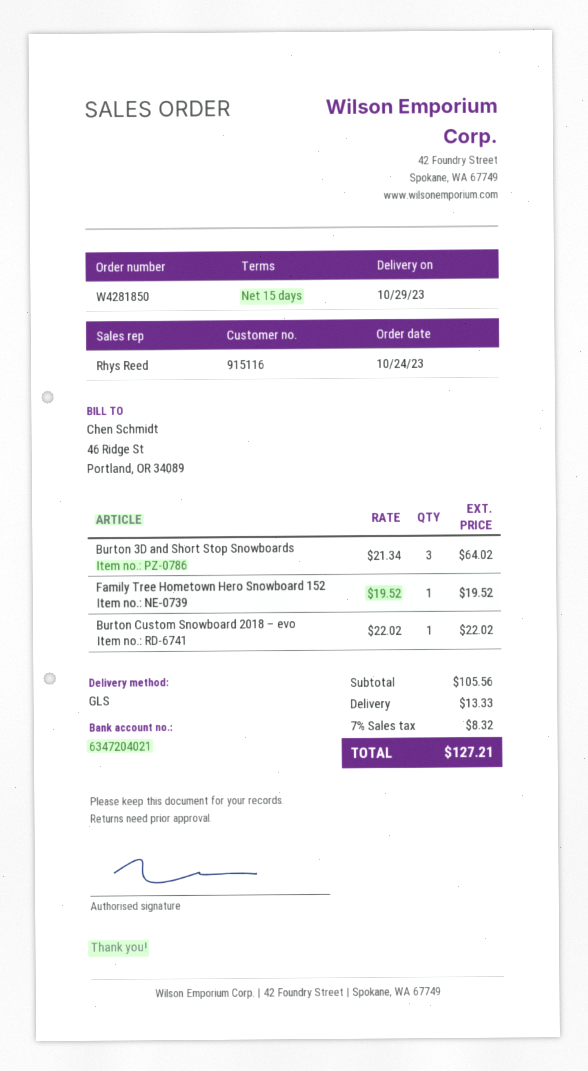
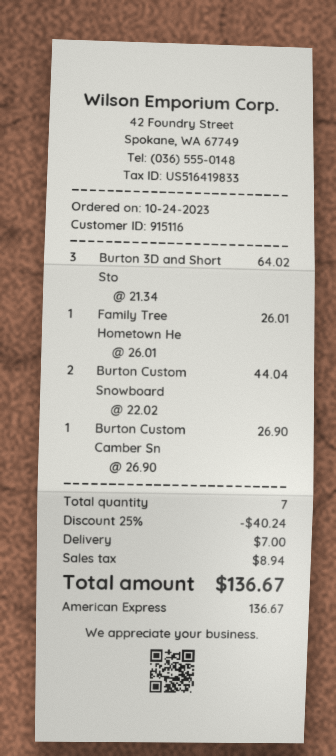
Family Tree Hometown Hero Snowboard 152: 1 x 19.52 = 19.52 -> 1 x 26.01 = 26.01
Burton Custom Snowboard 2018 – evo: 1 x 22.02 = 22.02 -> 2 x 22.02 = 44.04
Burton Custom Camber Sn: none -> 1 x 26.90 = 26.90
discount: none -> 25% = 40.24
shipping: 13.33 -> 7.00
tax: 8.32 -> 8.94
total: 127.21 -> 136.67

